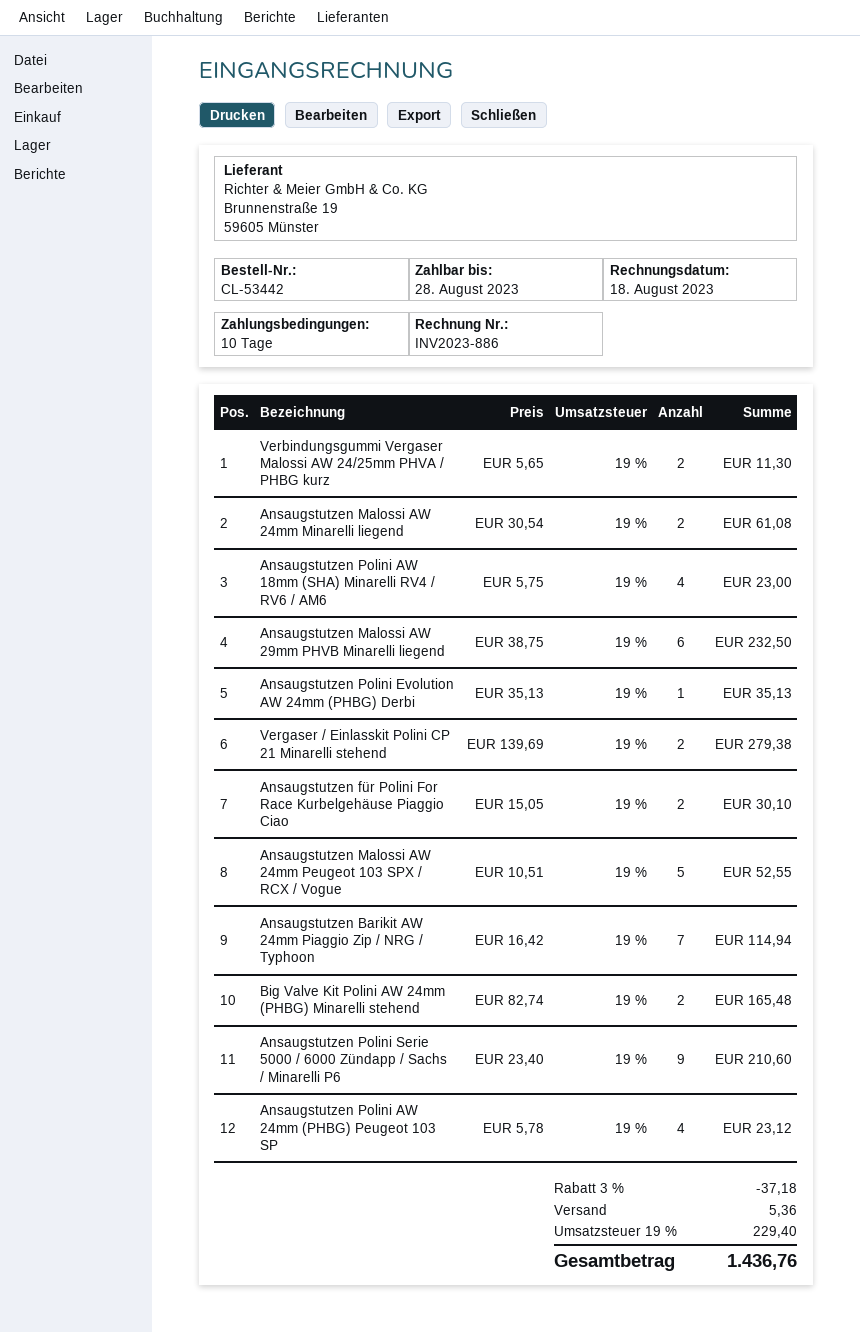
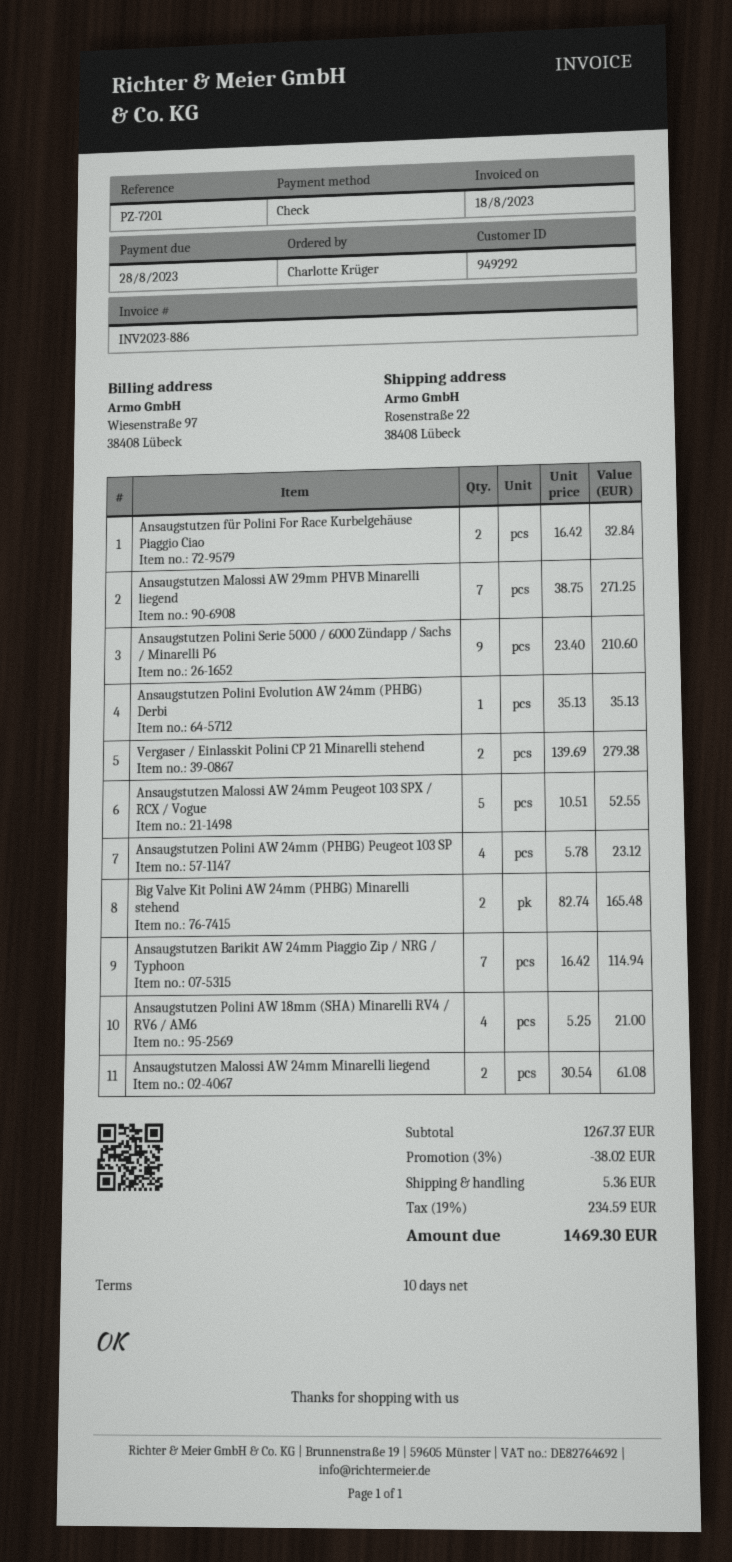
Verbindungsgummi Vergaser Malossi AW 24/25mm PHVA / PHBG kurz: 2 x 5.65 = 11.30 -> none
Ansaugstutzen Polini AW 18mm (SHA) Minarelli RV4 / RV6 / AM6: 4 x 5.75 = 23.00 -> 4 x 5.25 = 21.00
Ansaugstutzen Malossi AW 29mm PHVB Minarelli liegend: 6 x 38.75 = 232.50 -> 7 x 38.75 = 271.25
Ansaugstutzen für Polini For Race Kurbelgehäuse Piaggio Ciao: 2 x 15.05 = 30.10 -> 2 x 16.42 = 32.84
discount: 3% = 37.18 -> 3% = 38.02
tax: 19% = 229.40 -> 19% = 234.59
total: 1436.76 -> 1469.30

